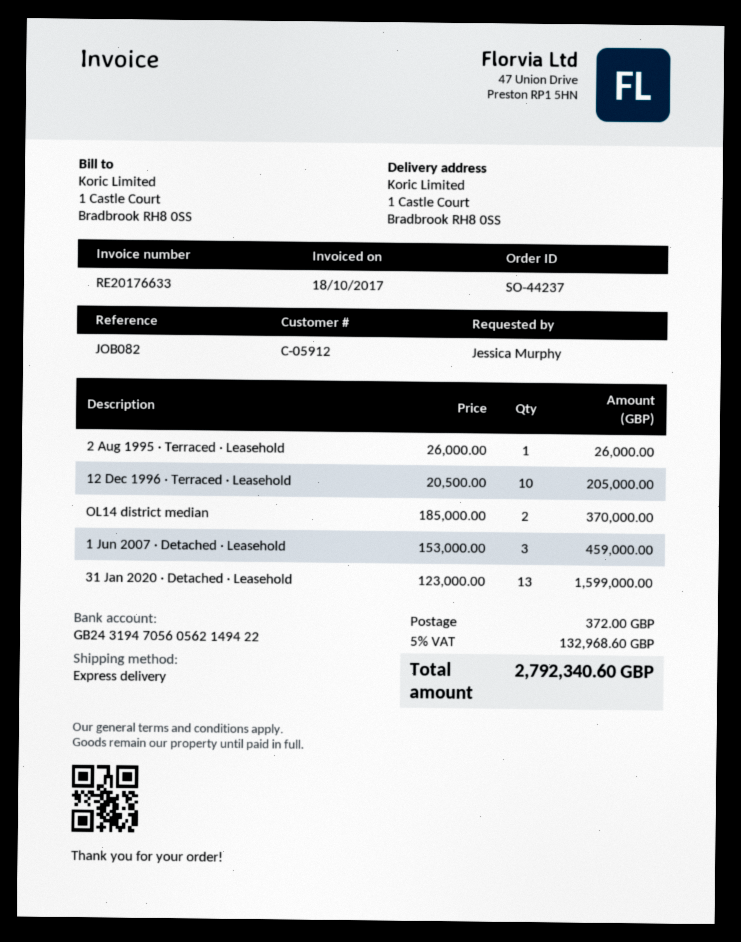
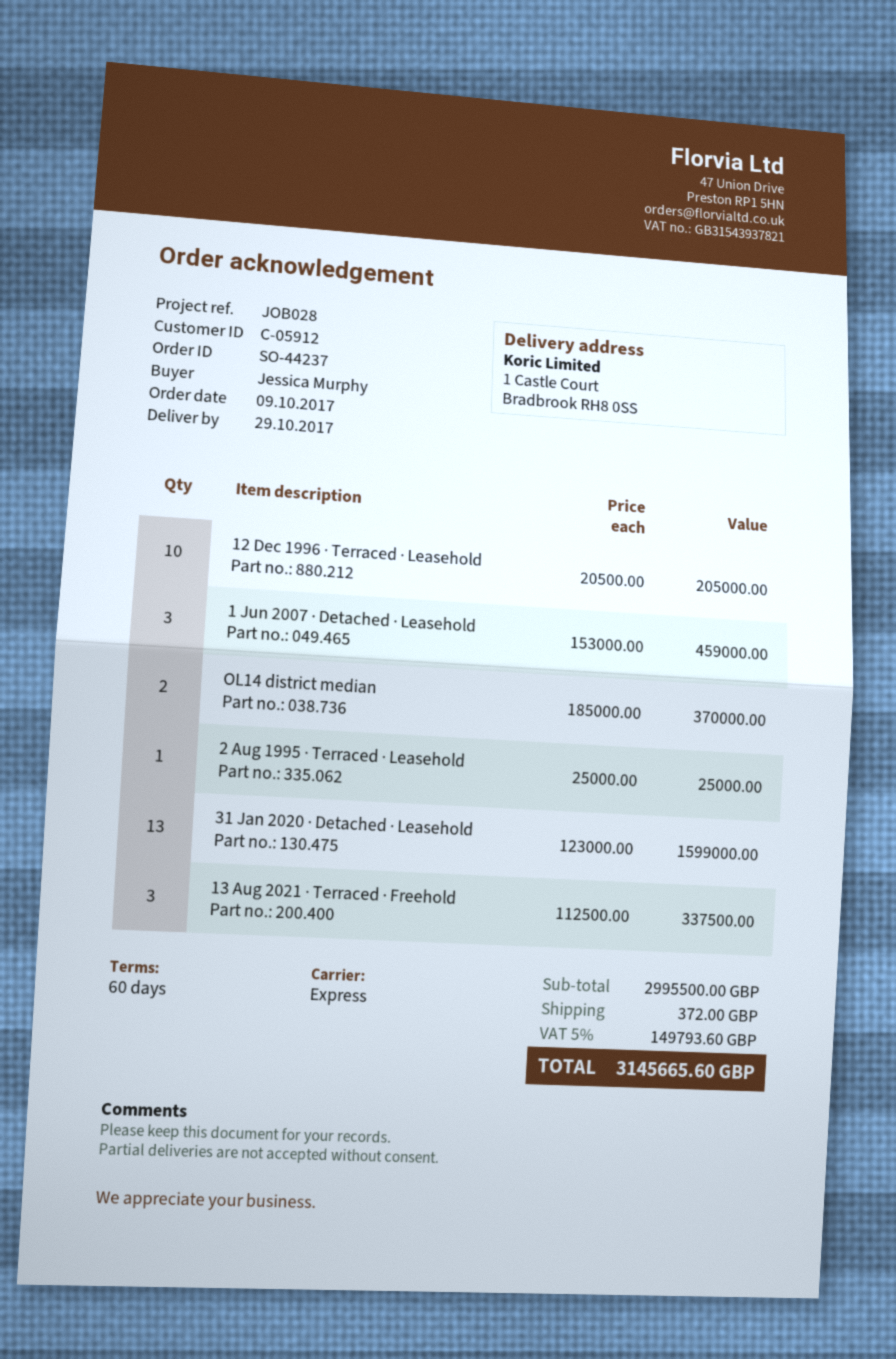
reference: JOB082 -> JOB028
2 Aug 1995 · Terraced · Leasehold: 1 x 26000.00 = 26000.00 -> 1 x 25000.00 = 25000.00
13 Aug 2021 · Terraced · Freehold: none -> 3 x 112500.00 = 337500.00
tax: 5% = 132968.60 -> 5% = 149793.60
total: 2792340.60 -> 3145665.60

